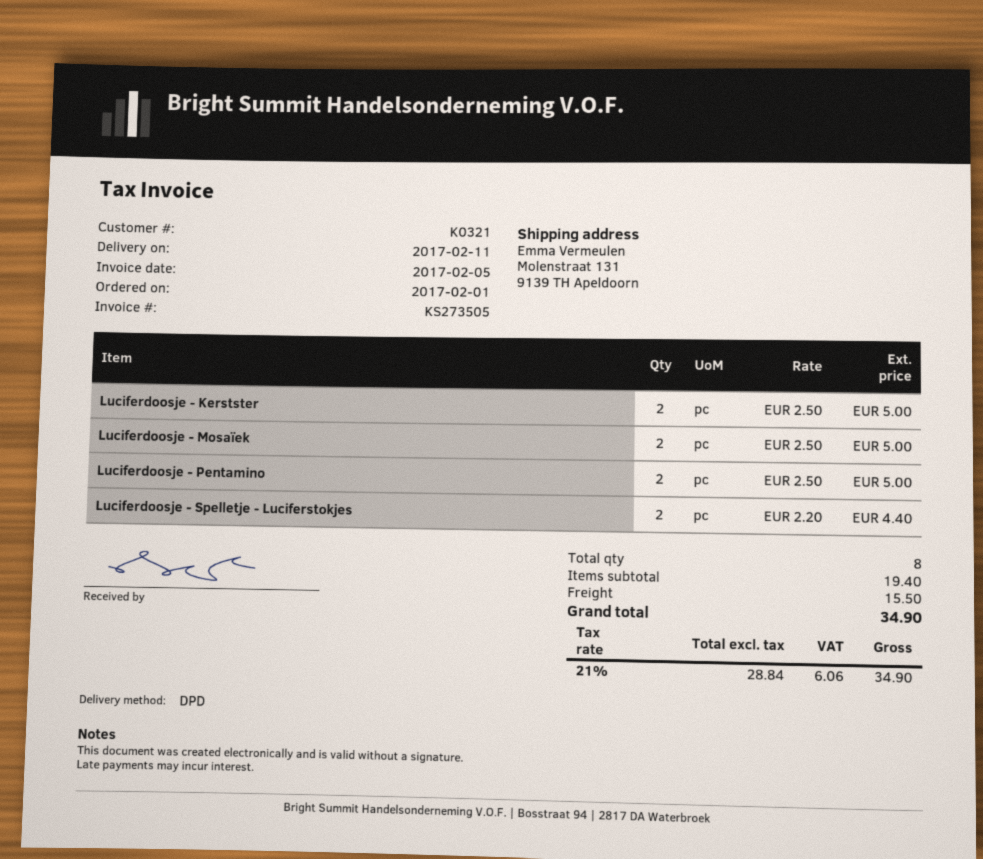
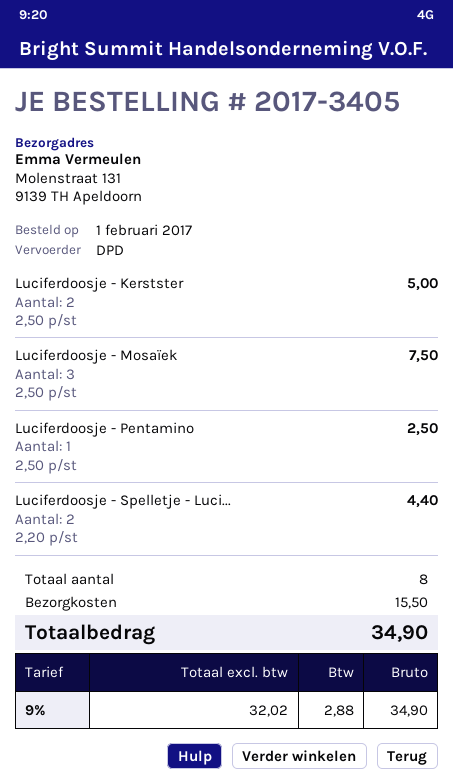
Luciferdoosje - Mosaïek: 2 x 2.50 = 5.00 -> 3 x 2.50 = 7.50
Luciferdoosje - Pentamino: 2 x 2.50 = 5.00 -> 1 x 2.50 = 2.50
net: 28.84 -> 32.02
tax: 21% = 6.06 -> 9% = 2.88

